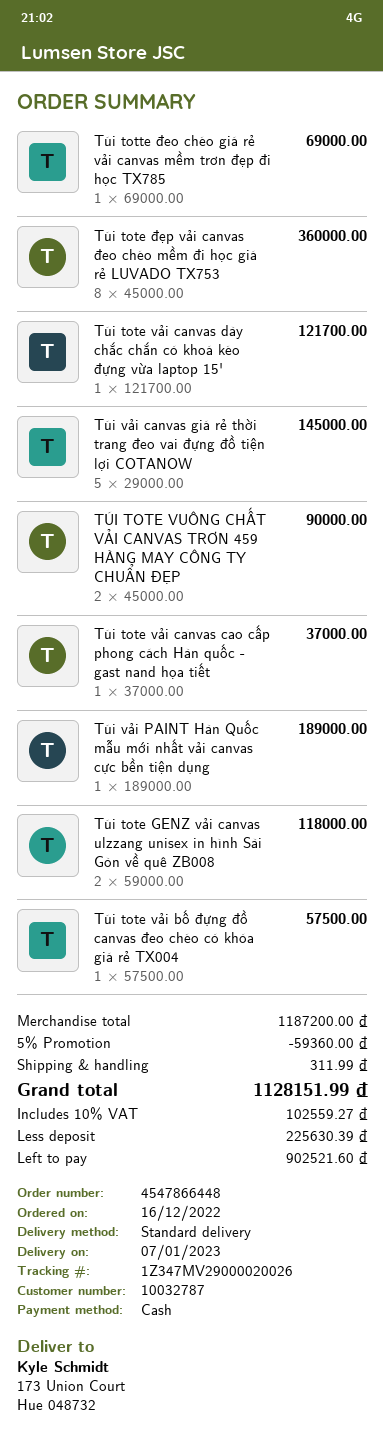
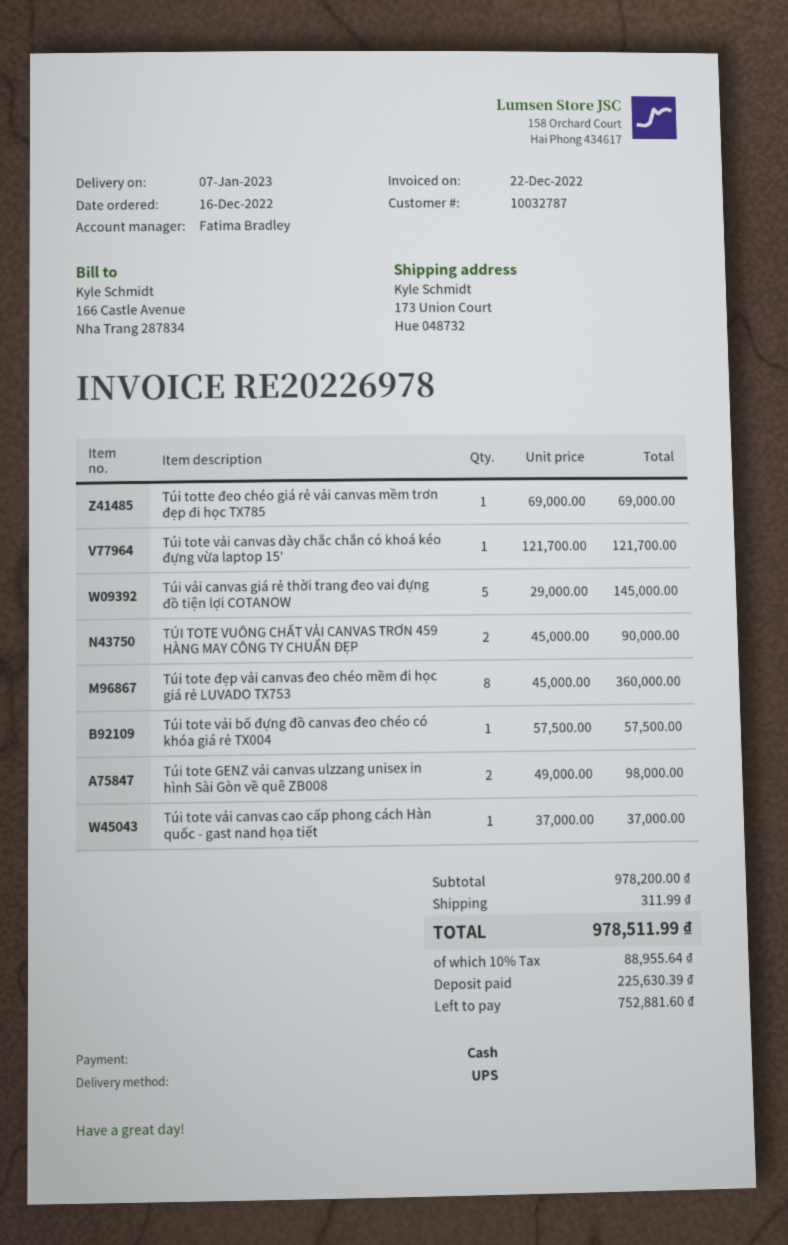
shipping method: standard -> UPS
Túi vải PAINT Hàn Quốc mẫu mới nhất vải canvas cực bền tiện dụng: 1 x 189000.00 = 189000.00 -> none
Túi tote GENZ vải canvas ulzzang unisex in hình Sài Gòn về quê ZB008: 2 x 59000.00 = 118000.00 -> 2 x 49000.00 = 98000.00
subtotal: 1187200.00 -> 978200.00
discount: 5% = 59360.00 -> none
tax: 10% = 102559.27 -> 10% = 88955.64
total: 1128151.99 -> 978511.99
balance: 902521.60 -> 752881.60

